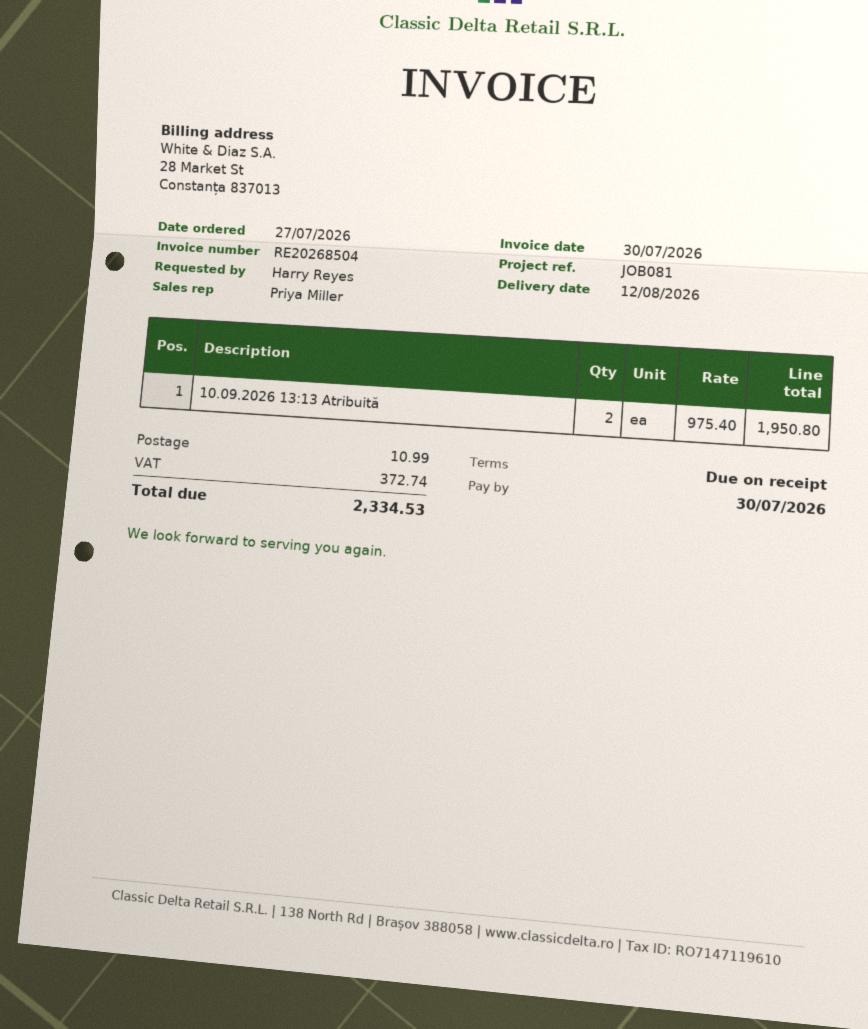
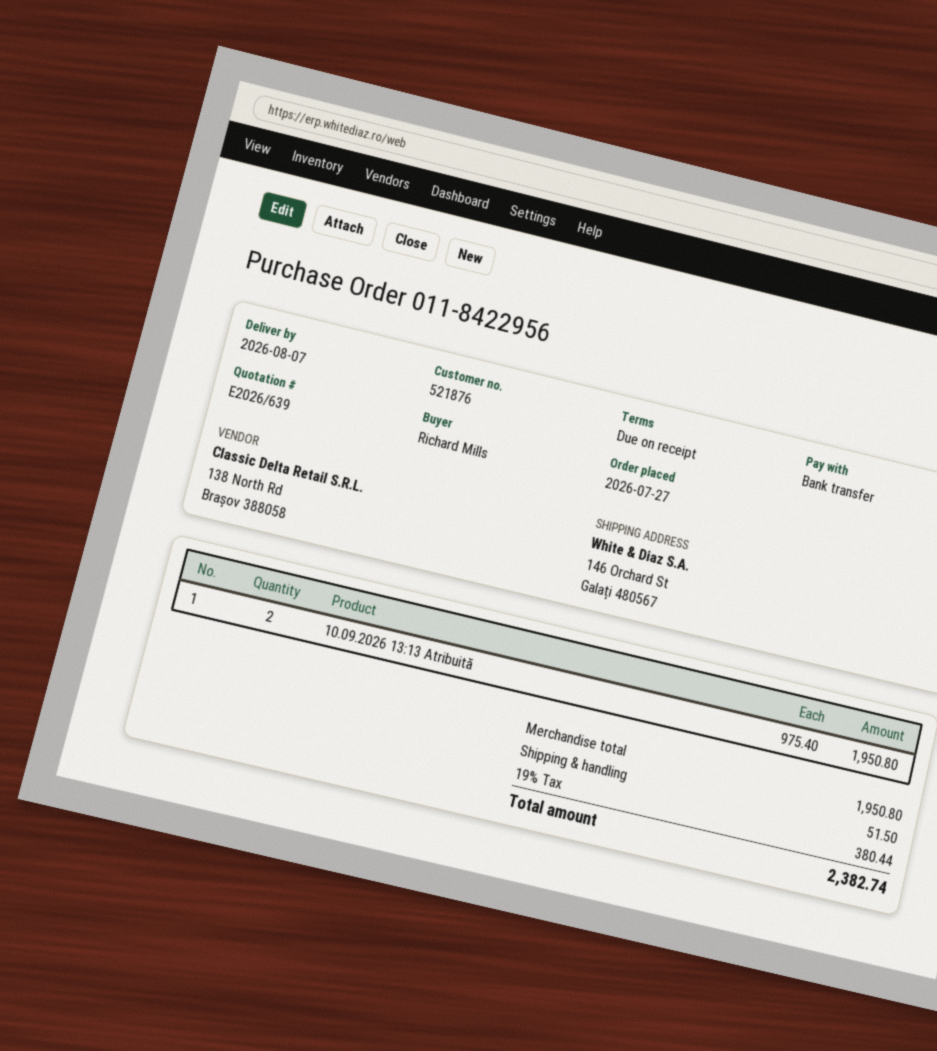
delivery date: 2026-08-12 -> 2026-08-07
ordered by: Harry Reyes -> Richard Mills
shipping: 10.99 -> 51.50
tax: 372.74 -> 380.44
total: 2334.53 -> 2382.74

